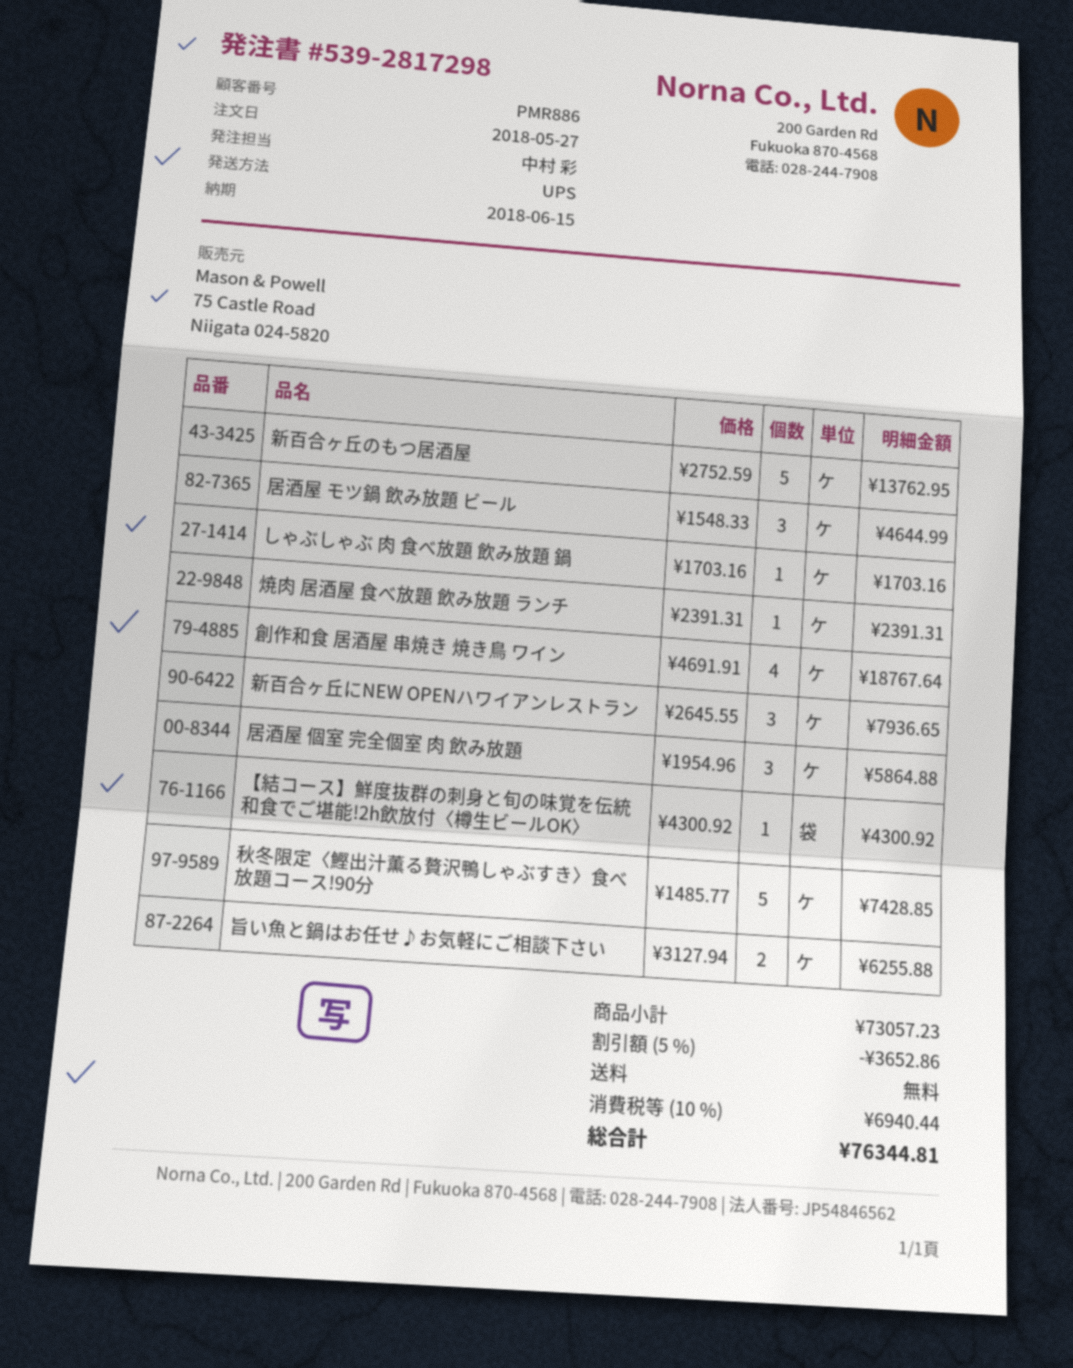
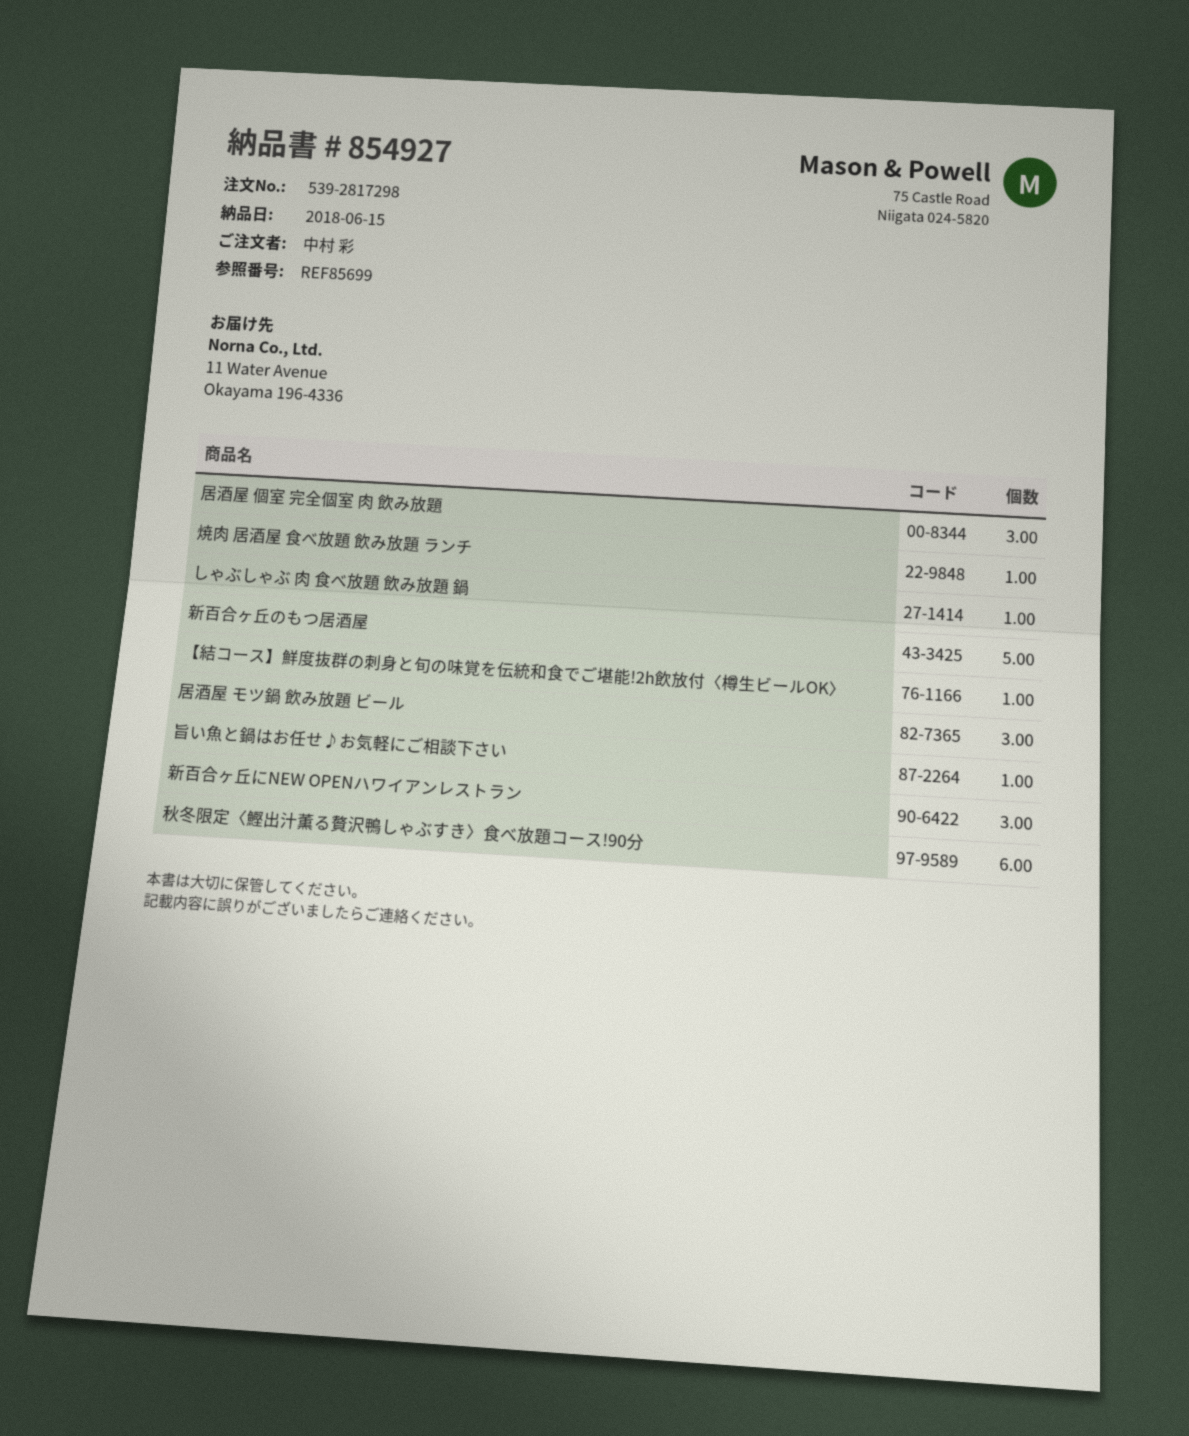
創作和食 居酒屋 串焼き 焼き鳥 ワイン: 4 -> none
秋冬限定〈鰹出汁薫る贅沢鴨しゃぶすき〉食べ放題コース!90分: 5 -> 6
旨い魚と鍋はお任せ♪お気軽にご相談下さい: 2 -> 1

